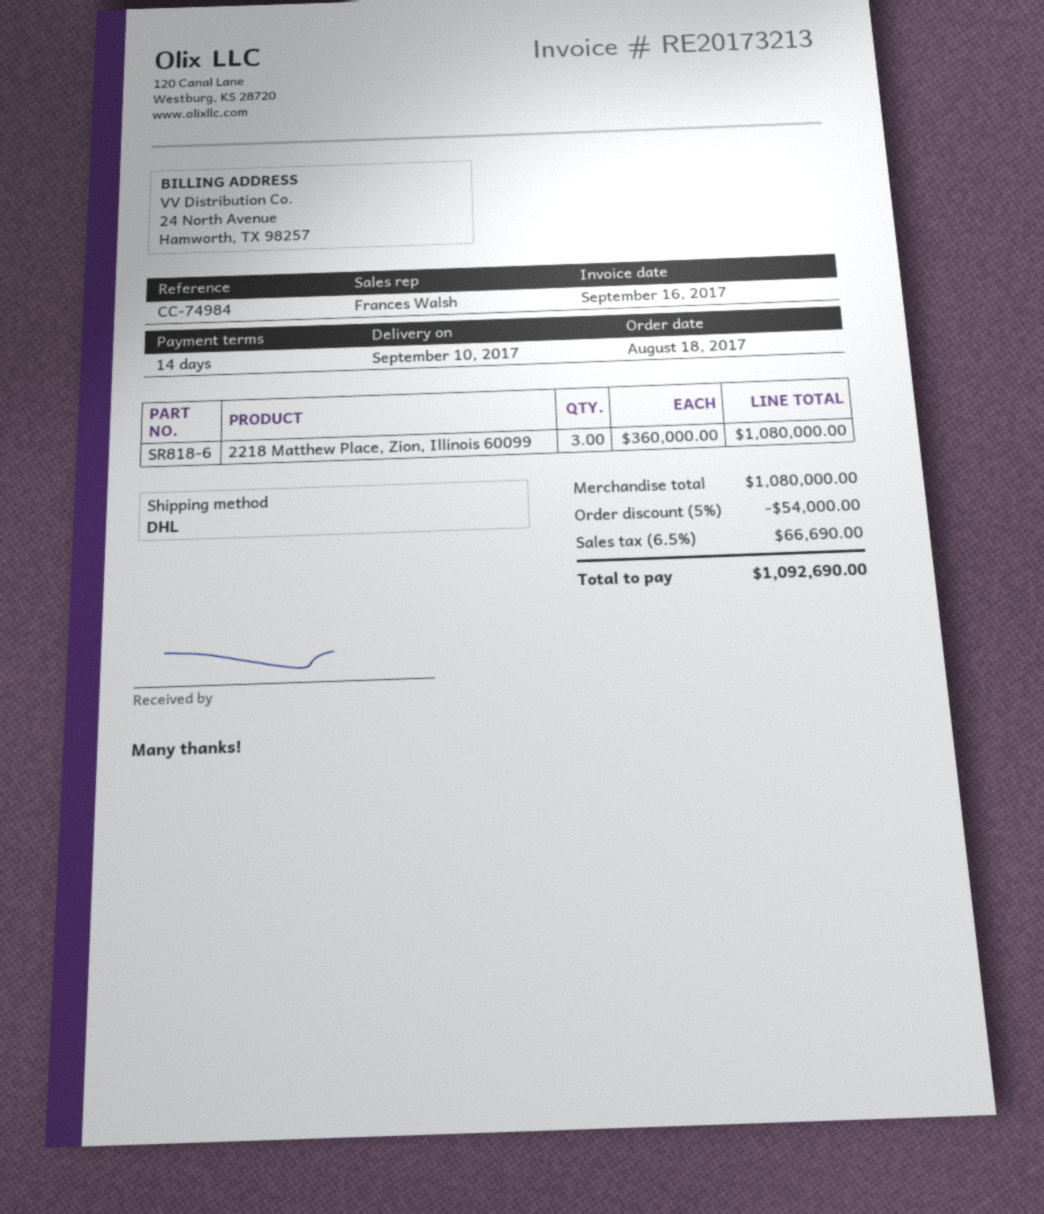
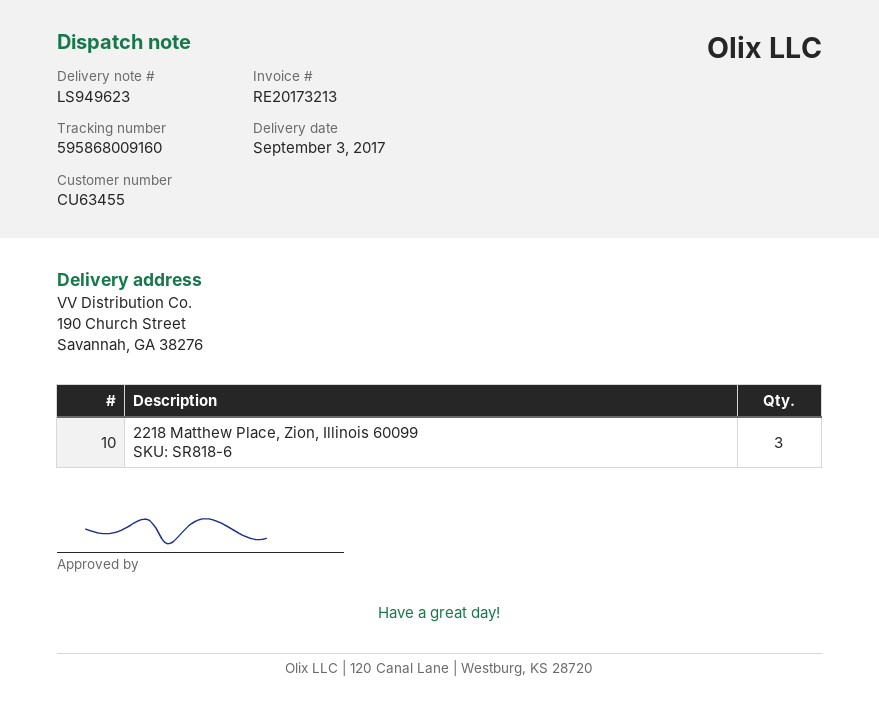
delivery date: 2017-09-10 -> 2017-09-03

